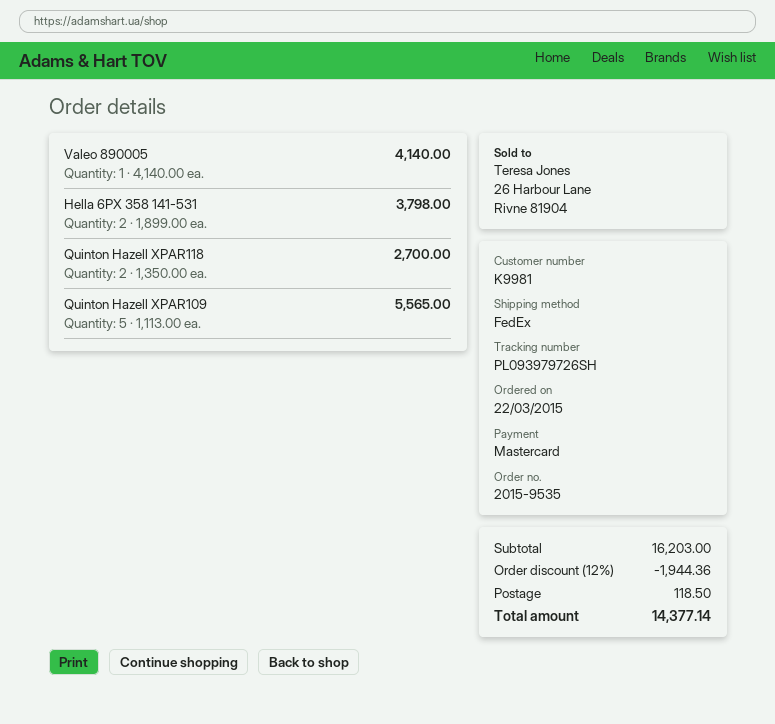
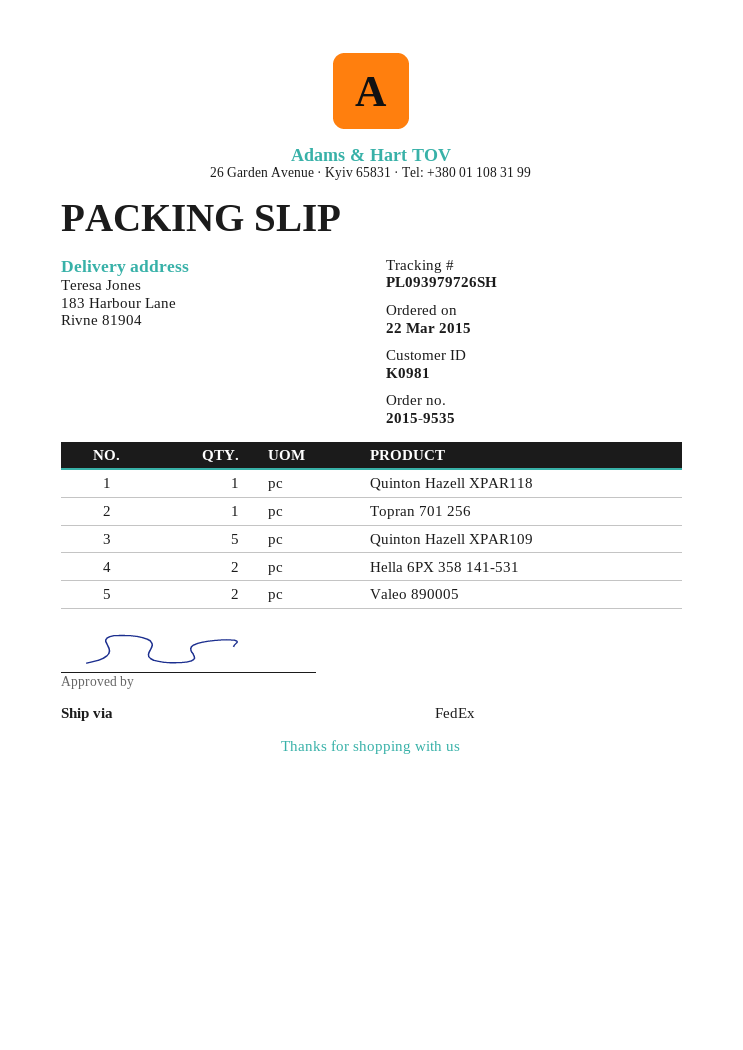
customer number: K9981 -> K0981
Valeo 890005: 1 -> 2
Quinton Hazell XPAR118: 2 -> 1
Topran 701 256: none -> 1

